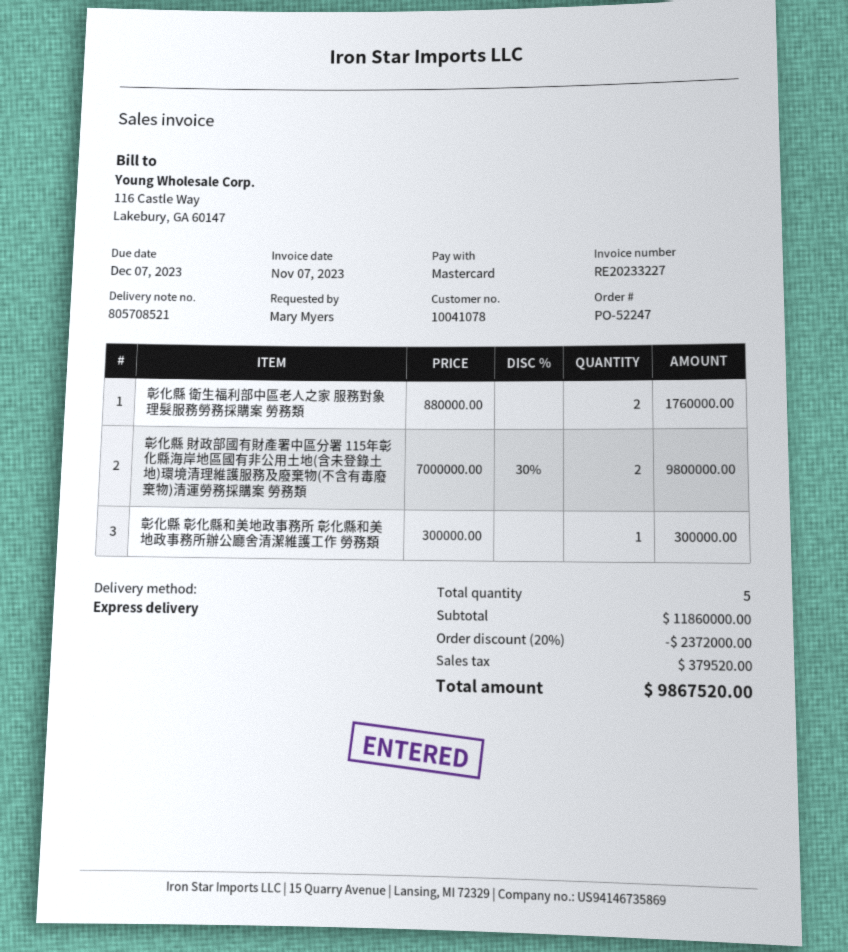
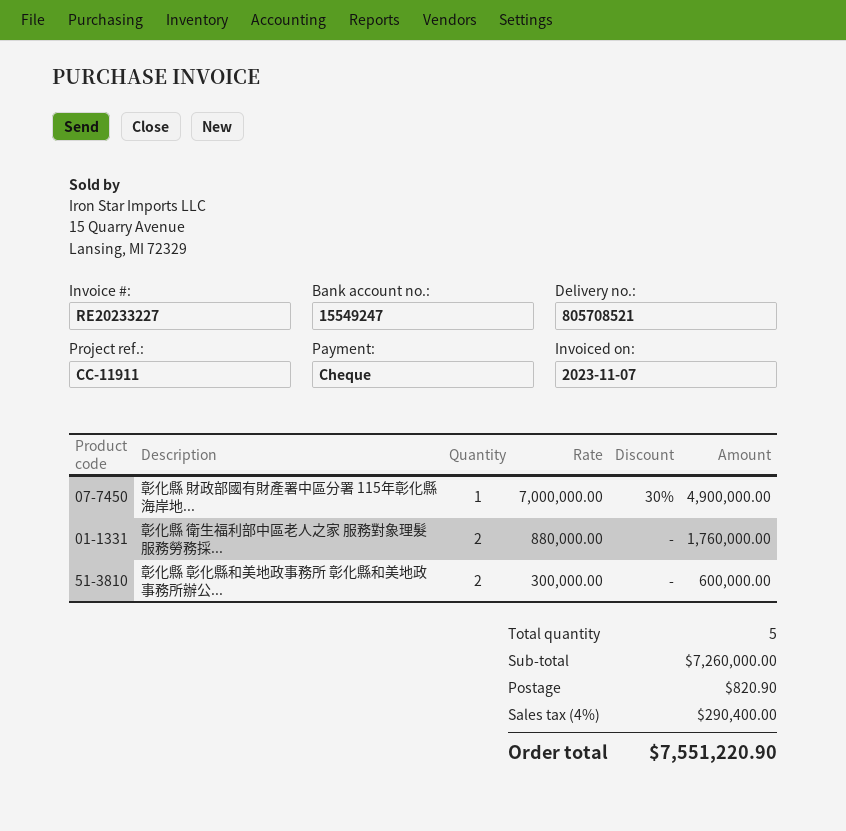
payment method: Mastercard -> cheque
彰化縣 財政部國有財產署中區分署 115年彰化縣海岸地區國有非公用土地(含未登錄土地)環境清理維護服務及廢棄物(不含有毒廢棄物)清運勞務採購案 勞務類: 2 x 7000000.00 - 30% = 9800000.00 -> 1 x 7000000.00 - 30% = 4900000.00
彰化縣 彰化縣和美地政事務所 彰化縣和美地政事務所辦公廳舍清潔維護工作 勞務類: 1 x 300000.00 = 300000.00 -> 2 x 300000.00 = 600000.00
subtotal: 11860000.00 -> 7260000.00
discount: 20% = 2372000.00 -> none
shipping: none -> 820.90
tax: 379520.00 -> 290400.00
total: 9867520.00 -> 7551220.90

